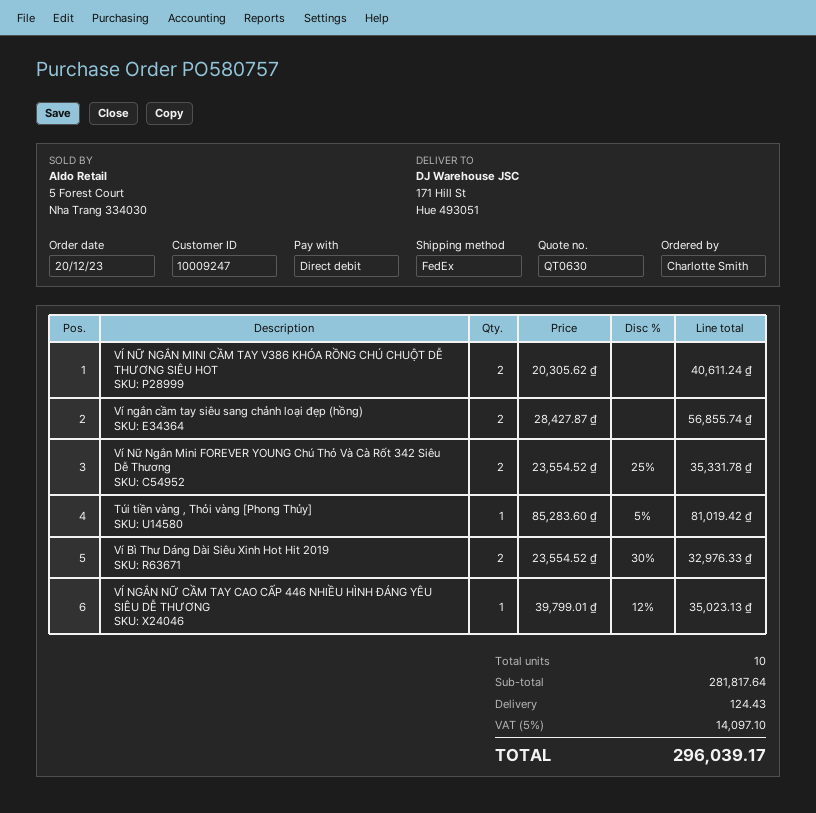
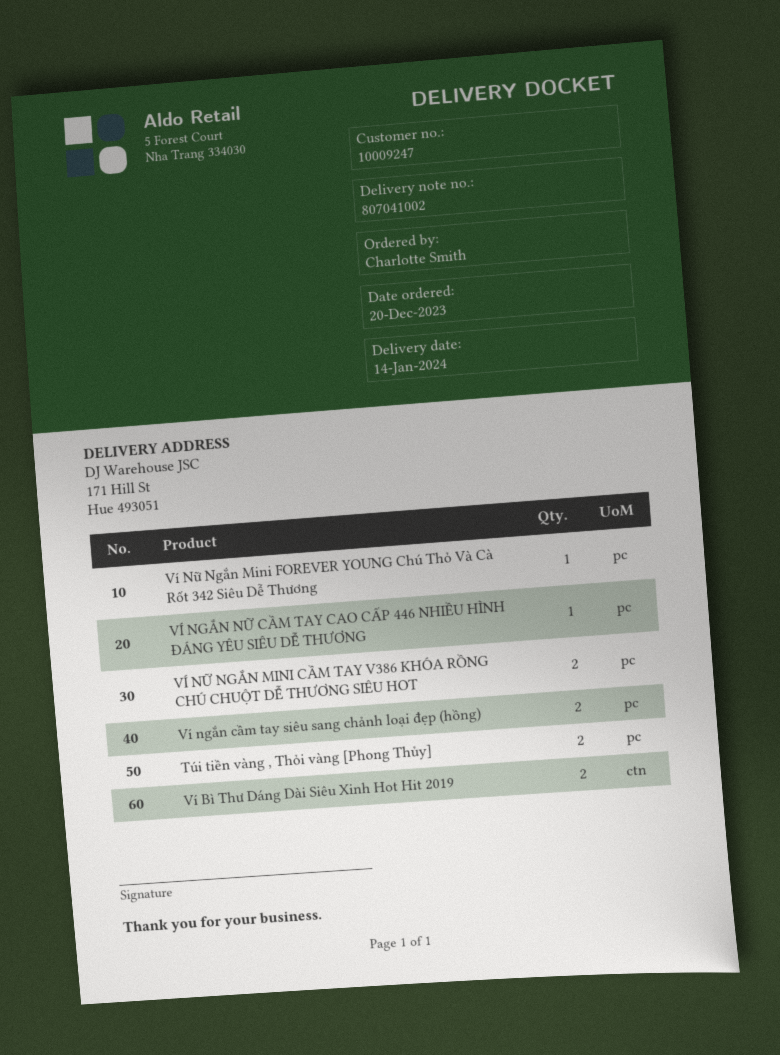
Ví Nữ Ngắn Mini FOREVER YOUNG Chú Thỏ Và Cà Rốt 342 Siêu Dễ Thương: 2 -> 1
Túi tiền vàng , Thỏi vàng [Phong Thủy]: 1 -> 2

